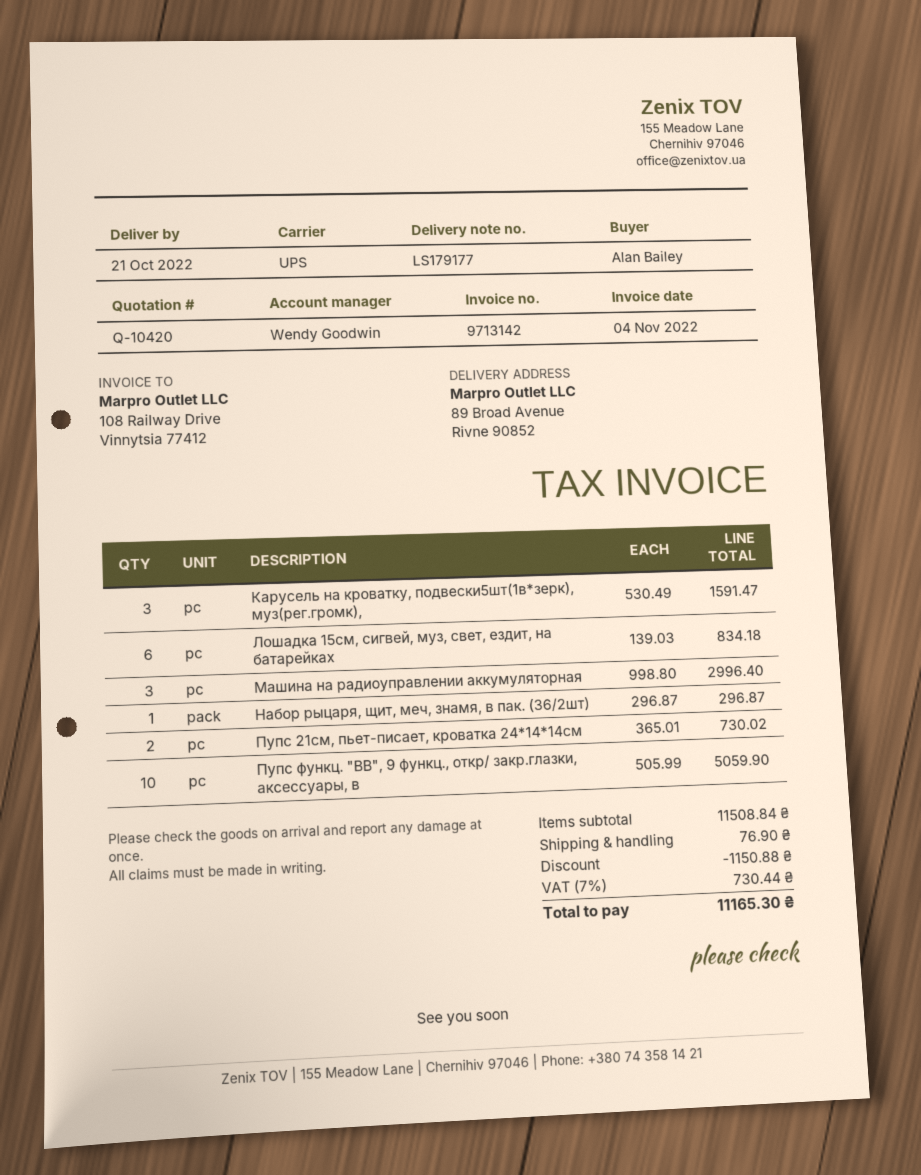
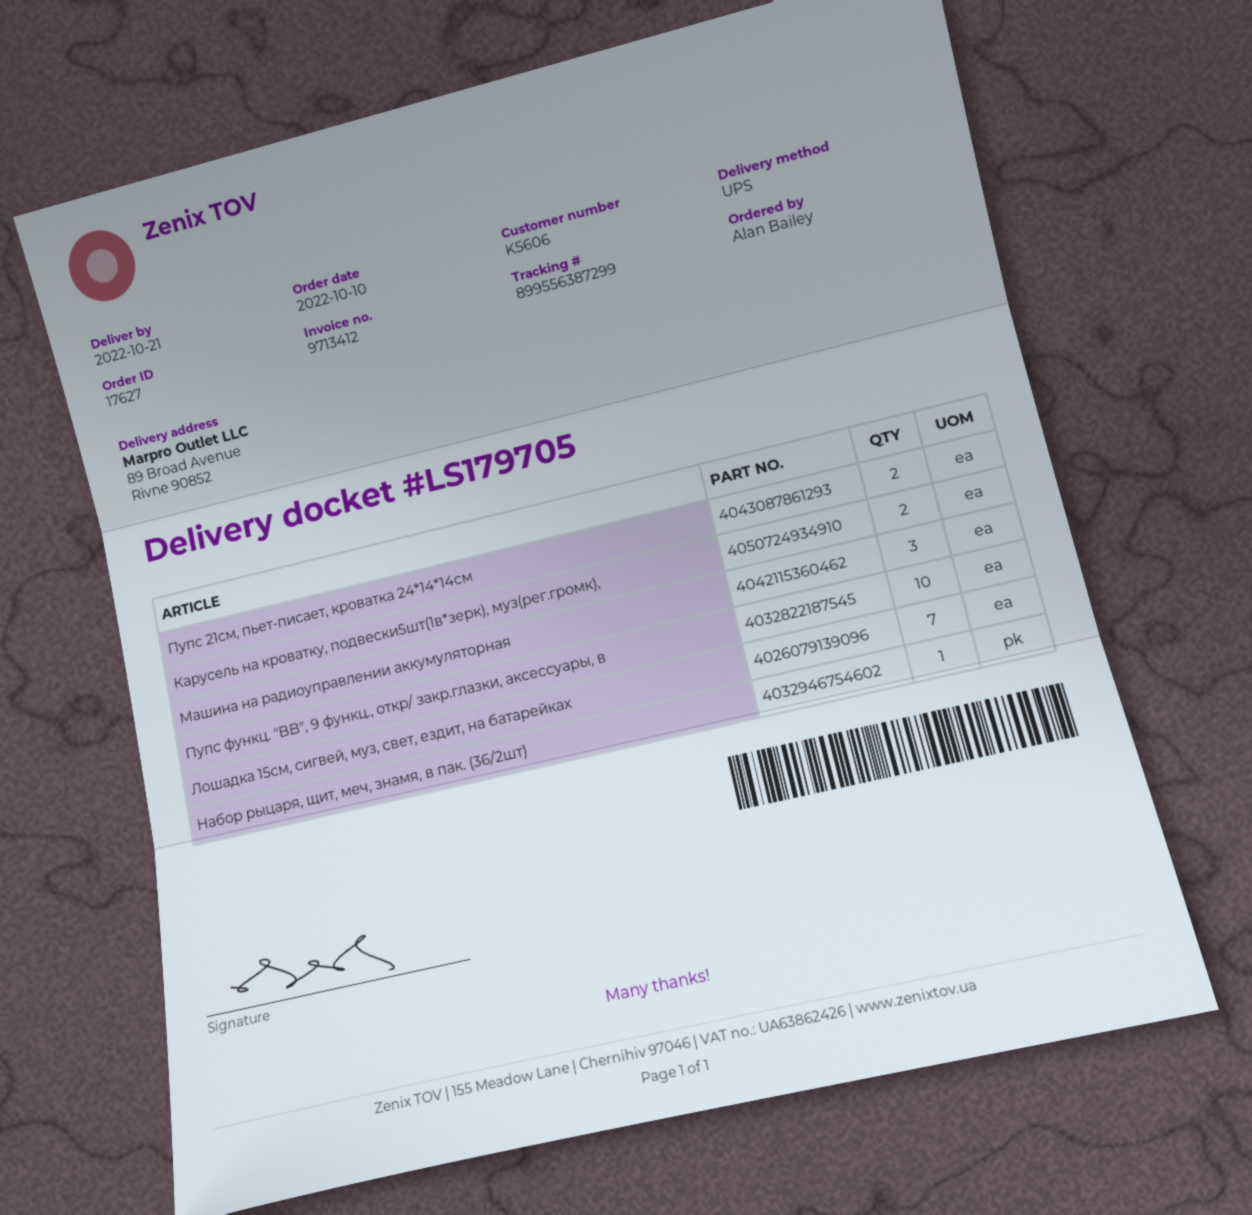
delivery note number: LS179177 -> LS179705
invoice number: 9713142 -> 9713412
Карусель на кроватку, подвески5шт(1в*зерк), муз(рег.громк),: 3 -> 2
Лошадка 15см, сигвей, муз, свет, ездит, на батарейках: 6 -> 7

